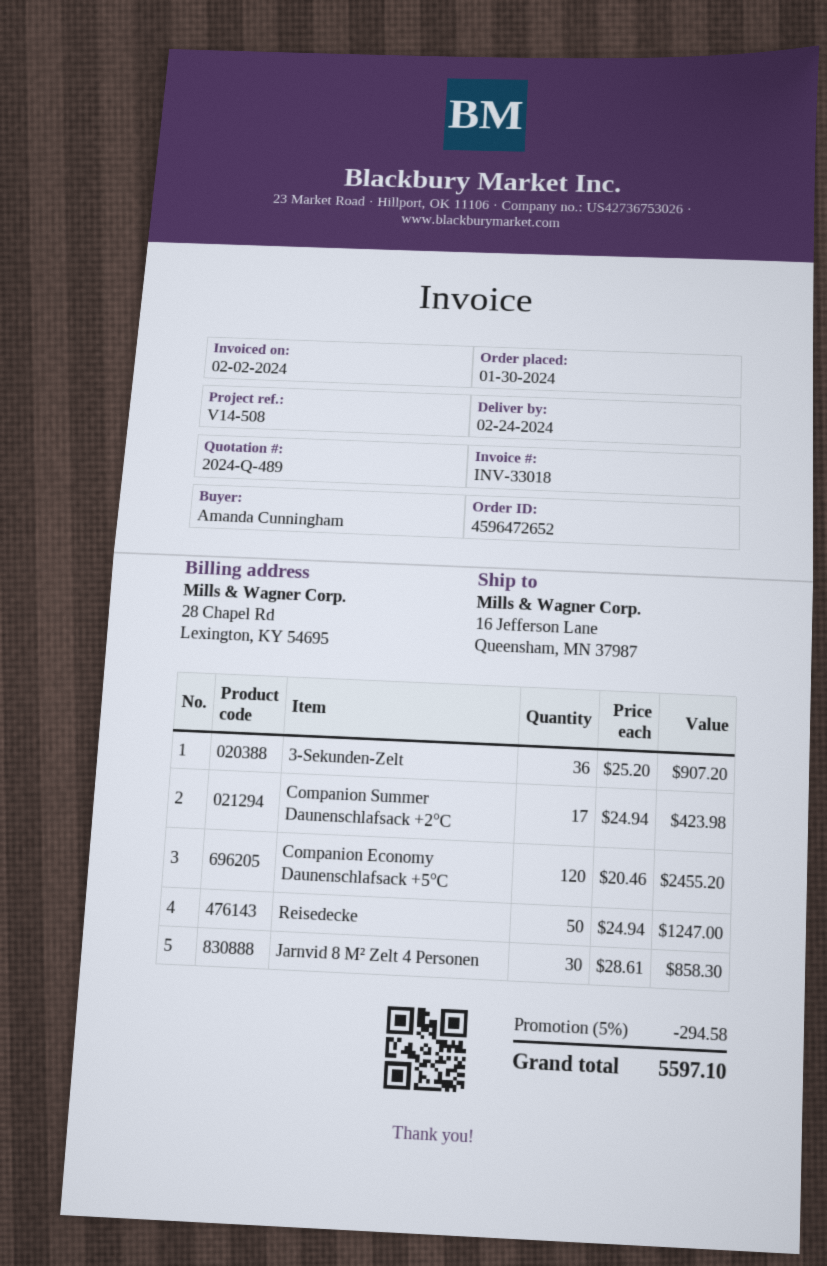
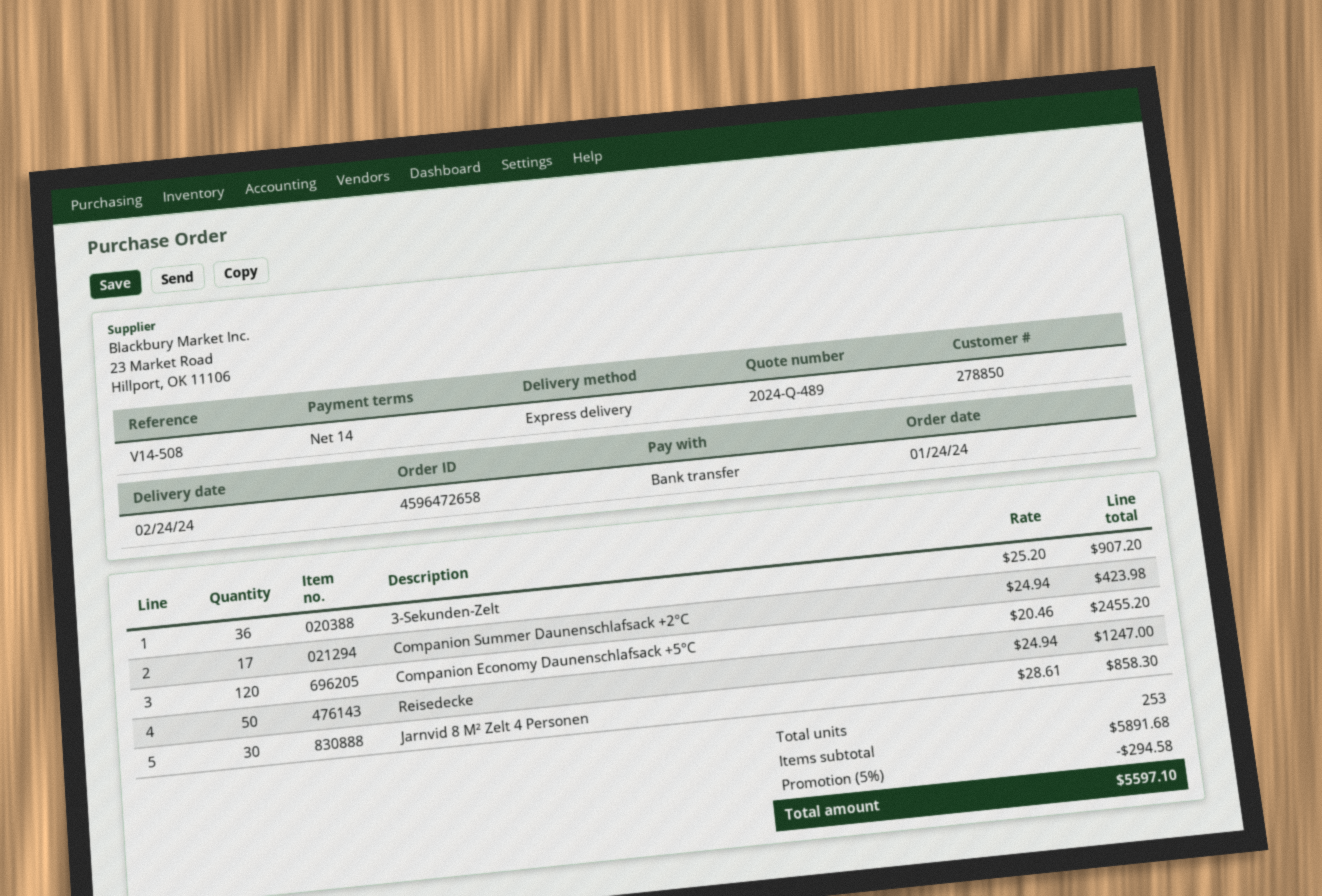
order number: 4596472652 -> 4596472658
order date: 2024-01-30 -> 2024-01-24

